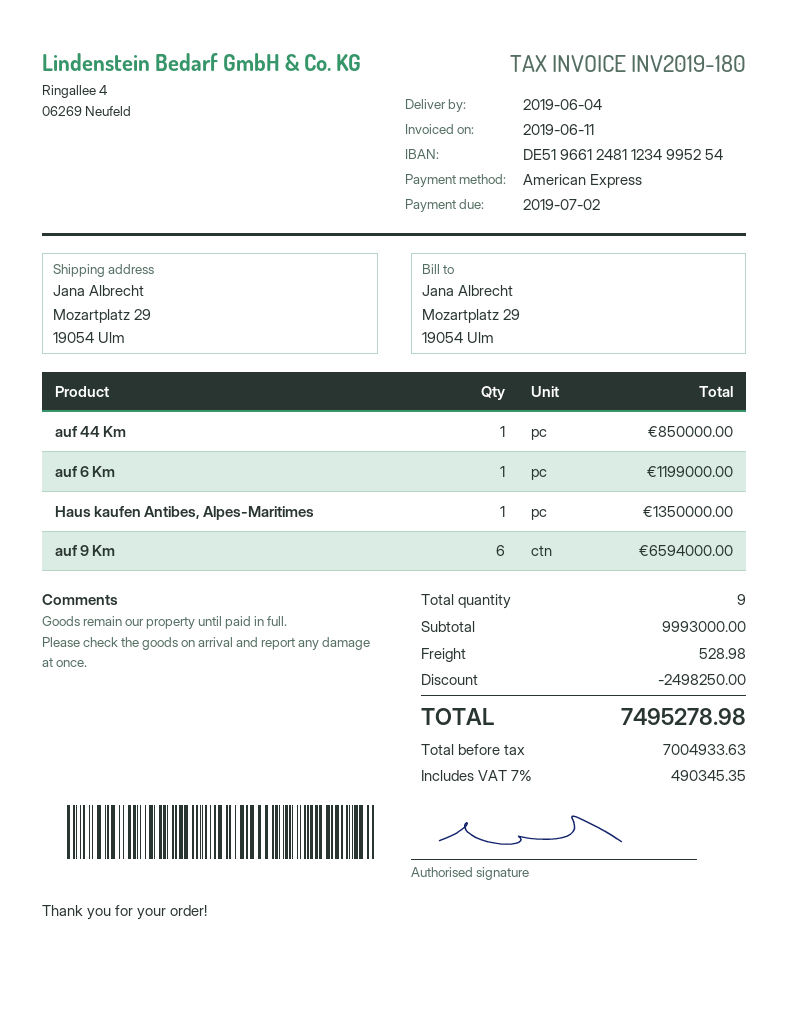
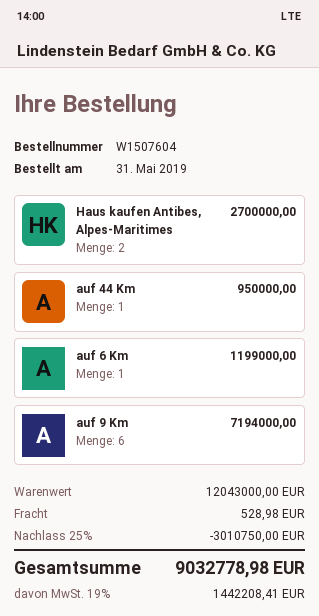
auf 44 Km: 1 for 850000.00 -> 1 for 950000.00
Haus kaufen Antibes, Alpes-Maritimes: 1 for 1350000.00 -> 2 for 2700000.00
auf 9 Km: 6 for 6594000.00 -> 6 for 7194000.00
subtotal: 9993000.00 -> 12043000.00
discount: 2498250.00 -> 3010750.00
tax: 7% = 490345.35 -> 19% = 1442208.41
total: 7495278.98 -> 9032778.98

